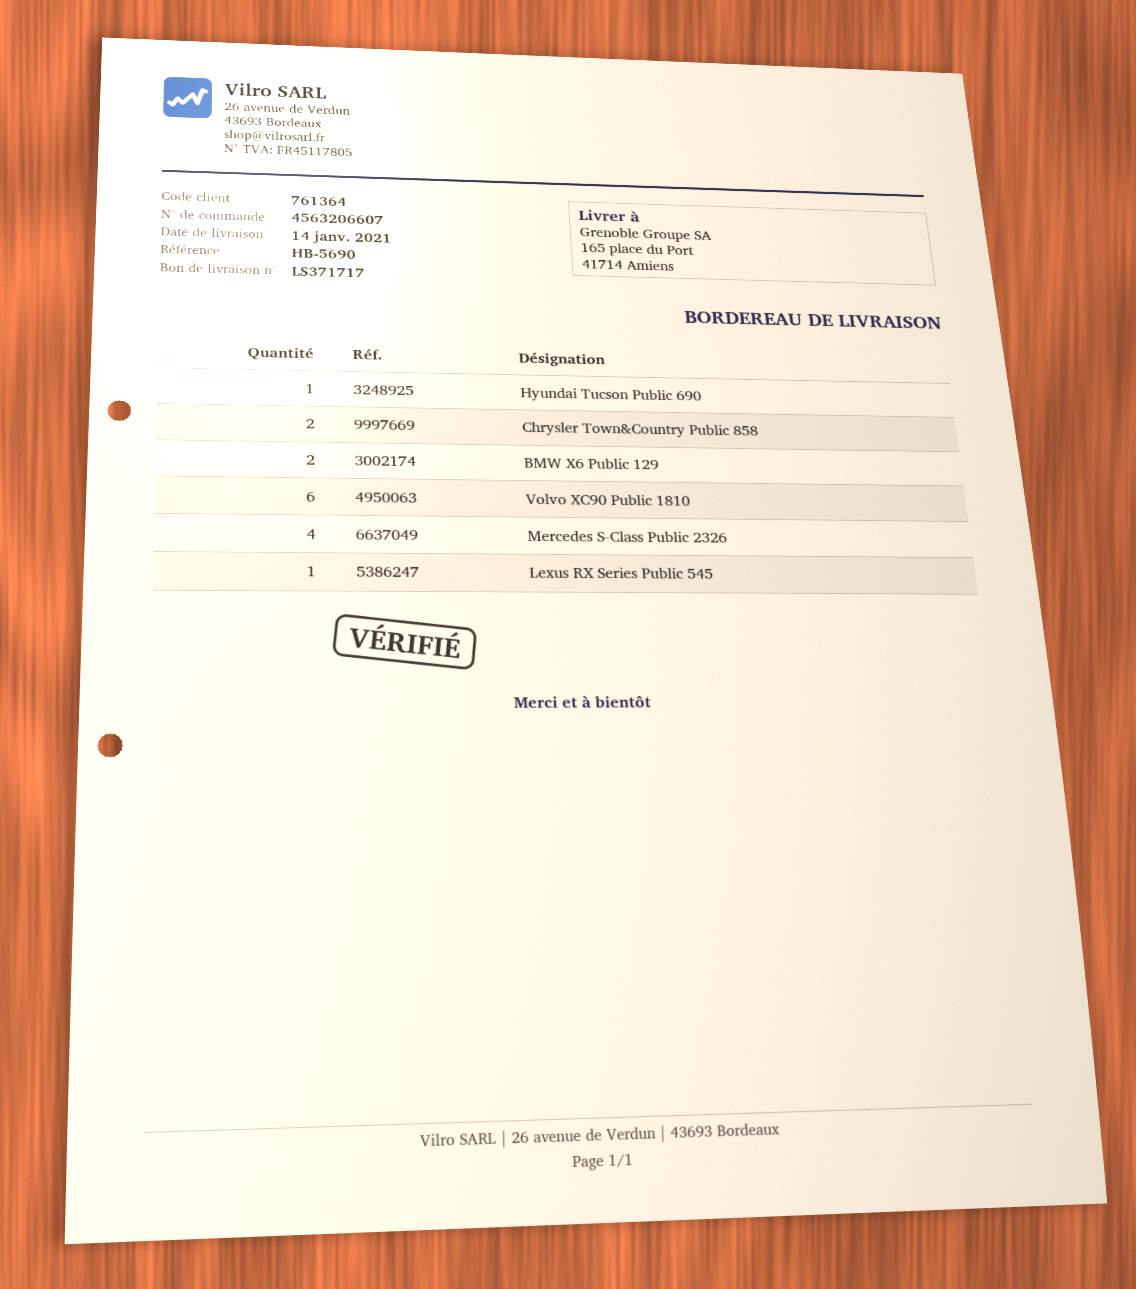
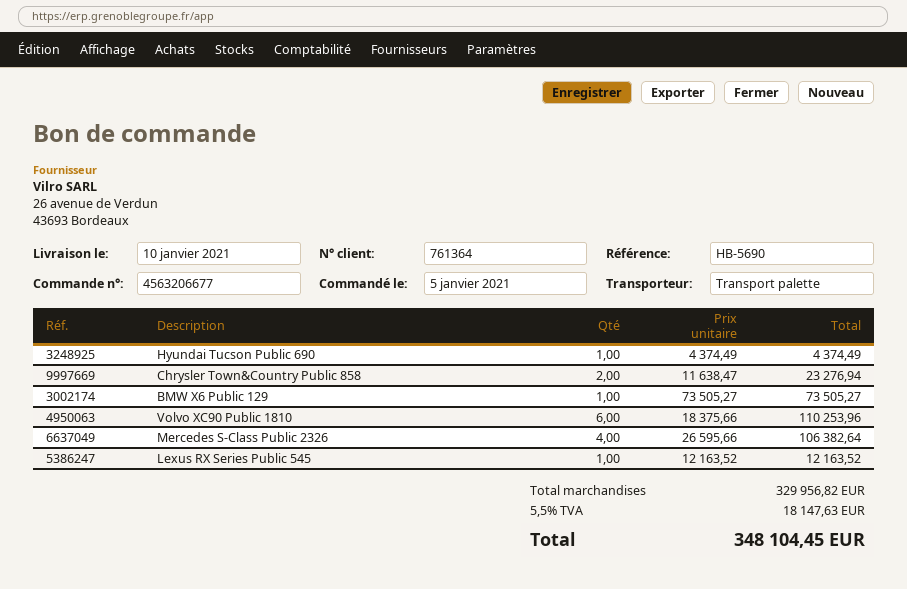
order number: 4563206607 -> 4563206677
delivery date: 2021-01-14 -> 2021-01-10
BMW X6 Public 129: 2 -> 1

